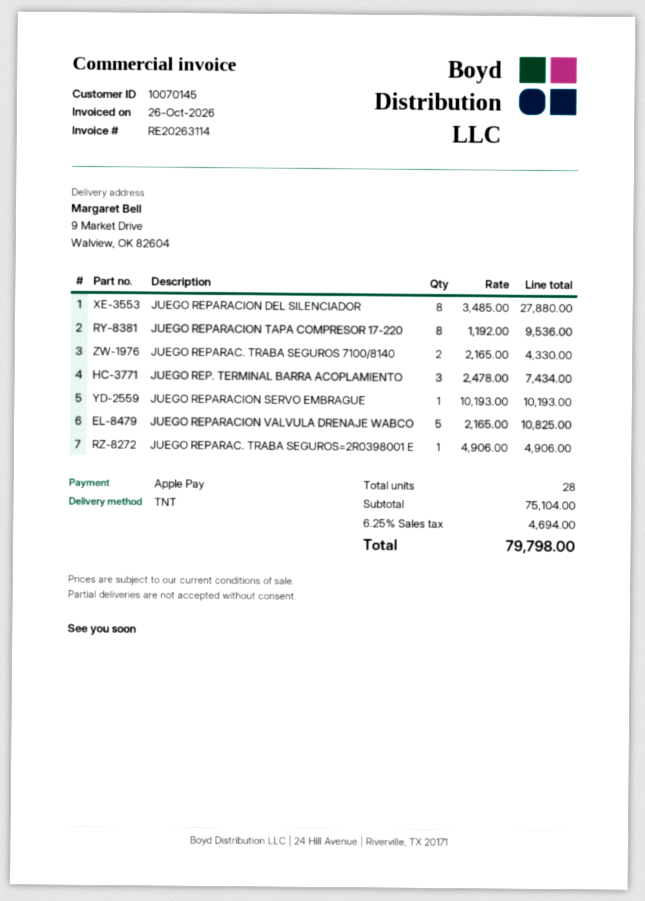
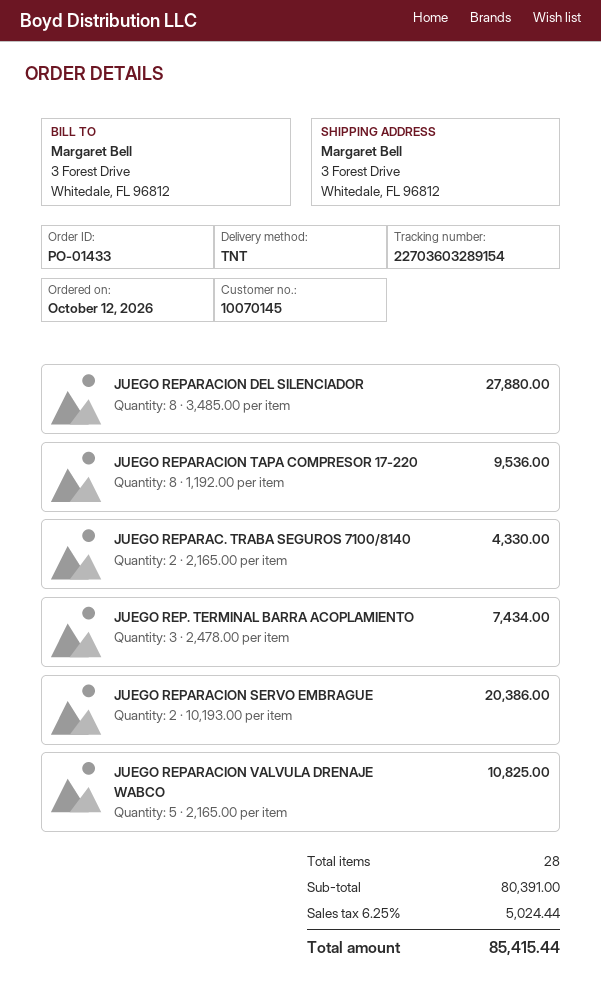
ship to: 9 Market Drive, Walview, OK 82604 -> 3 Forest Drive, Whitedale, FL 96812
JUEGO REPARACION SERVO EMBRAGUE: 1 x 10193.00 = 10193.00 -> 2 x 10193.00 = 20386.00
JUEGO REPARAC. TRABA SEGUROS=2R0398001 E: 1 x 4906.00 = 4906.00 -> none
subtotal: 75104.00 -> 80391.00
tax: 6.25% = 4694.00 -> 6.25% = 5024.44
total: 79798.00 -> 85415.44

